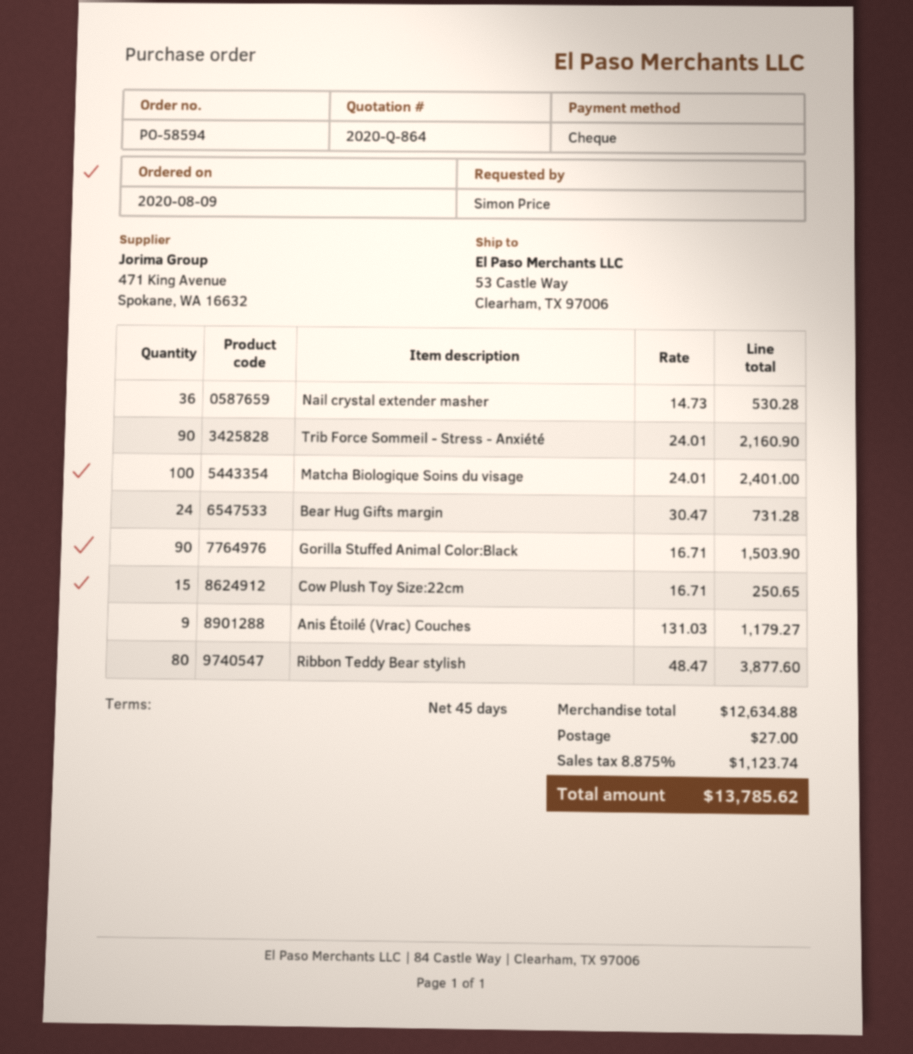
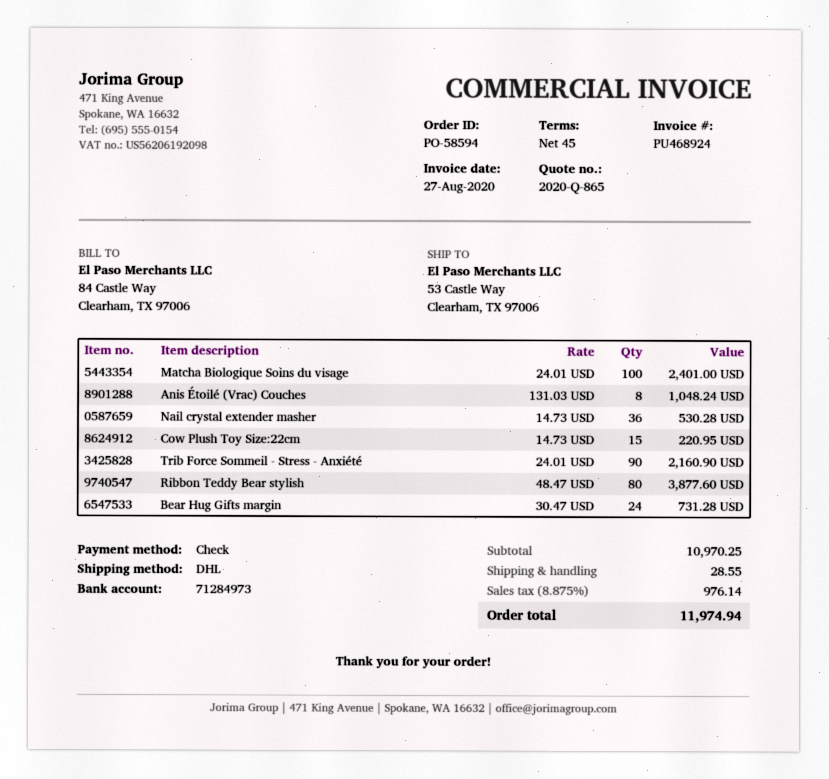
quote number: 2020-Q-864 -> 2020-Q-865
Gorilla Stuffed Animal Color:Black: 90 x 16.71 = 1503.90 -> none
Cow Plush Toy Size:22cm: 15 x 16.71 = 250.65 -> 15 x 14.73 = 220.95
Anis Étoilé (Vrac) Couches: 9 x 131.03 = 1179.27 -> 8 x 131.03 = 1048.24
subtotal: 12634.88 -> 10970.25
shipping: 27.00 -> 28.55
tax: 8.875% = 1123.74 -> 8.875% = 976.14
total: 13785.62 -> 11974.94

